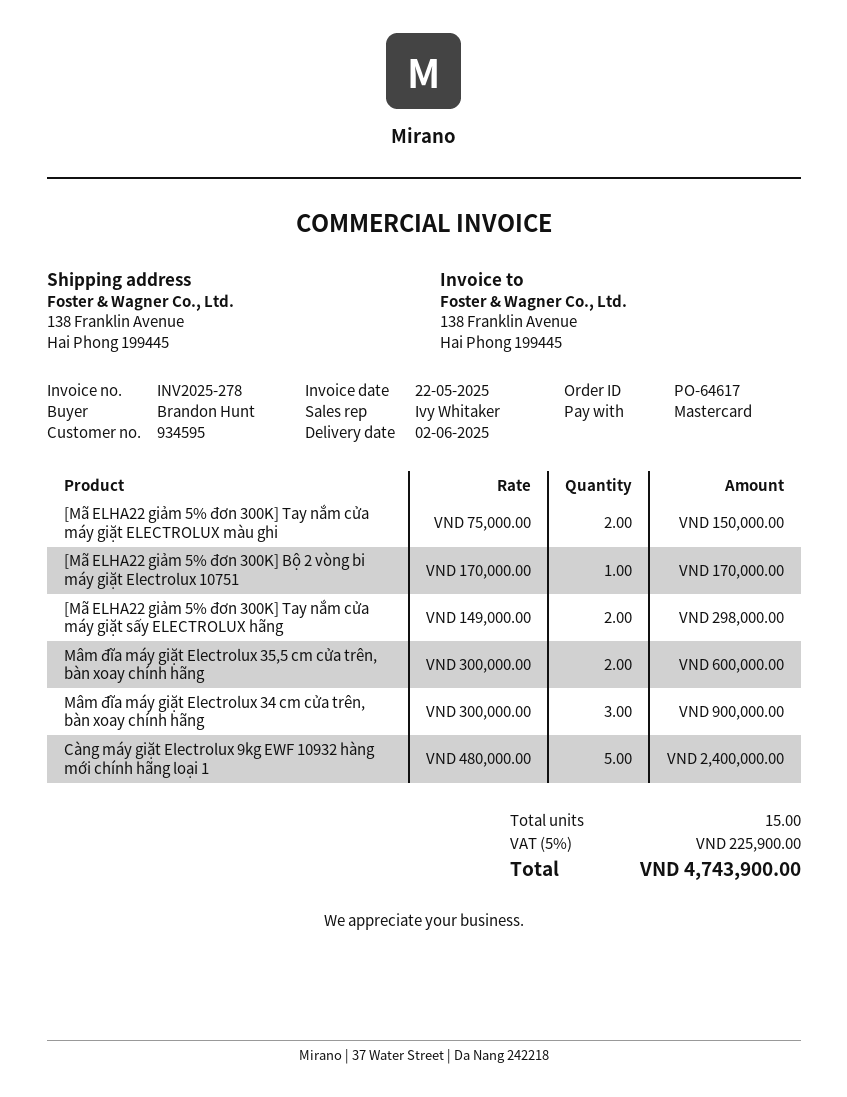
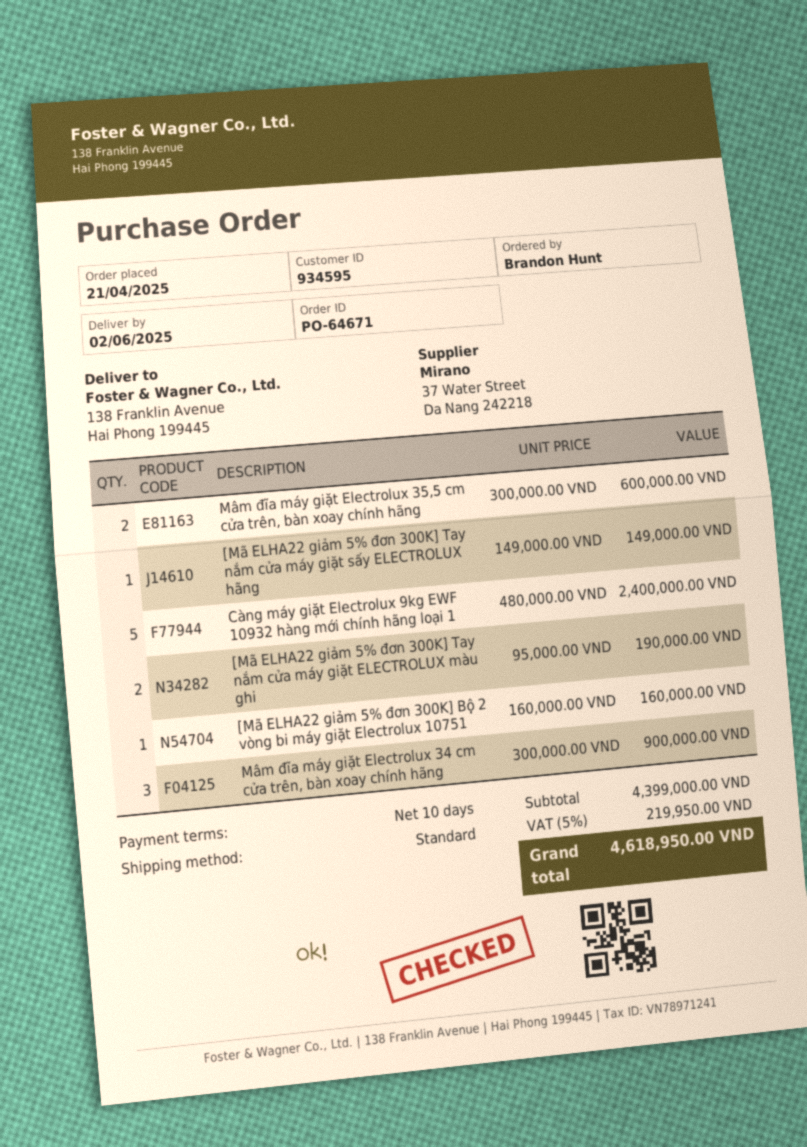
order number: PO-64617 -> PO-64671
[Mã ELHA22 giảm 5% đơn 300K] Tay nắm cửa máy giặt ELECTROLUX màu ghi: 2 x 75000.00 = 150000.00 -> 2 x 95000.00 = 190000.00
[Mã ELHA22 giảm 5% đơn 300K] Bộ 2 vòng bi máy giặt Electrolux 10751: 1 x 170000.00 = 170000.00 -> 1 x 160000.00 = 160000.00
[Mã ELHA22 giảm 5% đơn 300K] Tay nắm cửa máy giặt sấy ELECTROLUX hãng: 2 x 149000.00 = 298000.00 -> 1 x 149000.00 = 149000.00
tax: 5% = 225900.00 -> 5% = 219950.00
total: 4743900.00 -> 4618950.00

